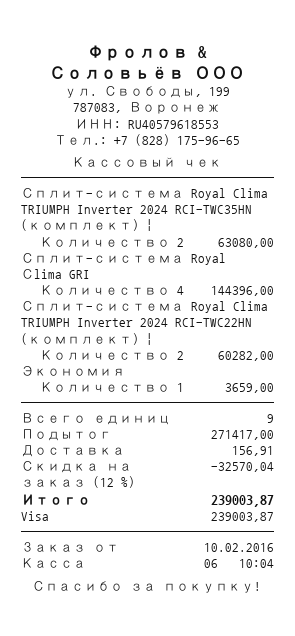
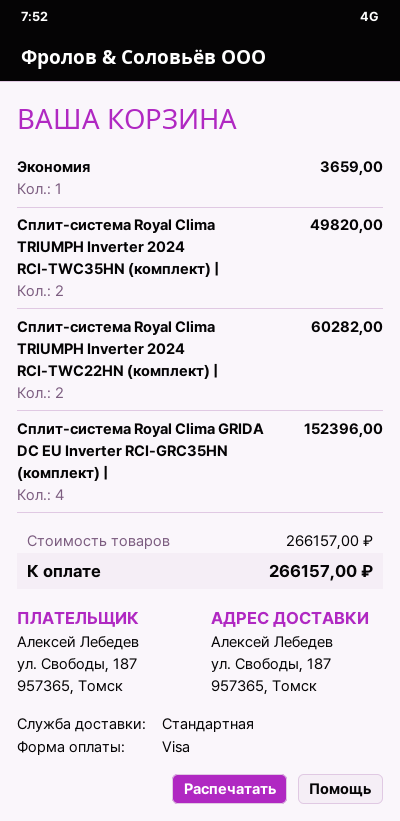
Сплит-система Royal Clima TRIUMPH Inverter 2024 RCI-TWC35HN (комплект) |: 2 for 63080.00 -> 2 for 49820.00
Сплит-система Royal Сlima GRI: 4 for 144396.00 -> 4 for 152396.00
subtotal: 271417.00 -> 266157.00
discount: 12% = 32570.04 -> none
shipping: 156.91 -> none
total: 239003.87 -> 266157.00

